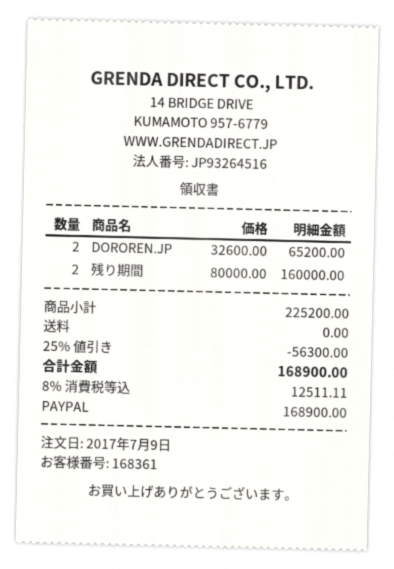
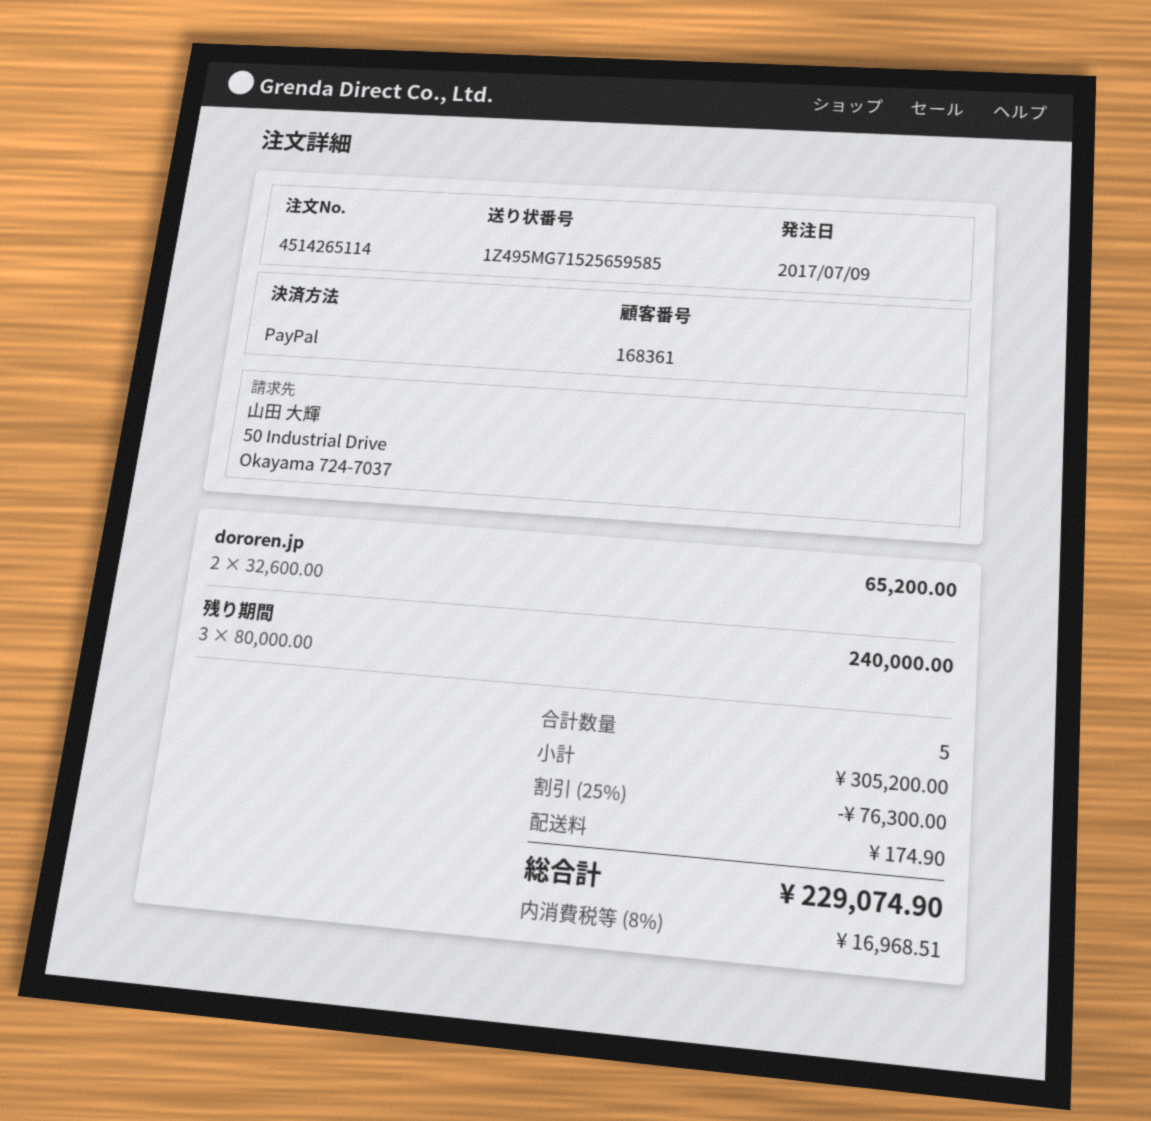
残り期間: 2 x 80000.00 = 160000.00 -> 3 x 80000.00 = 240000.00
subtotal: 225200.00 -> 305200.00
discount: 25% = 56300.00 -> 25% = 76300.00
shipping: 0.00 -> 174.90
tax: 8% = 12511.11 -> 8% = 16968.51
total: 168900.00 -> 229074.90

